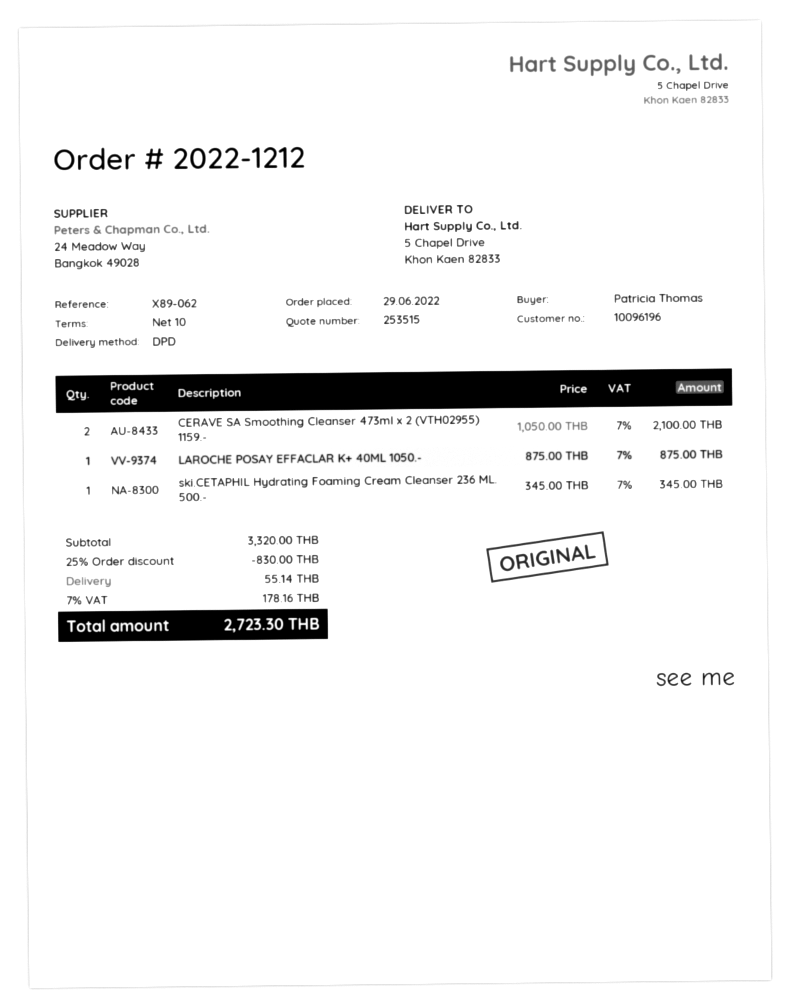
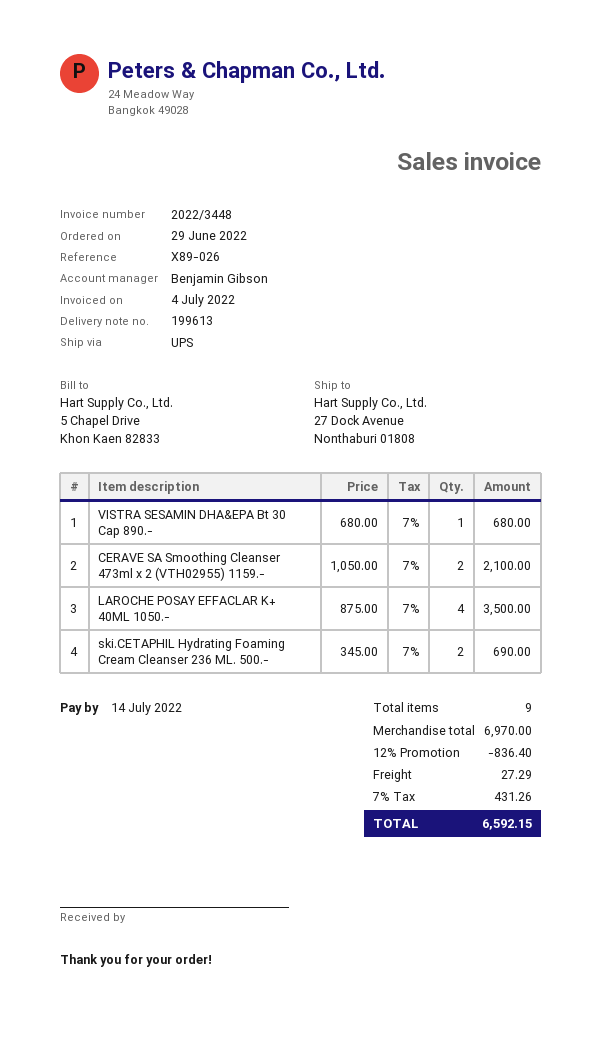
reference: X89-062 -> X89-026
shipping method: DPD -> UPS
ship to: 5 Chapel Drive, Khon Kaen 82833 -> 27 Dock Avenue, Nonthaburi 01808
LAROCHE POSAY EFFACLAR K+ 40ML 1050.-: 1 x 875.00 = 875.00 -> 4 x 875.00 = 3500.00
ski.CETAPHIL Hydrating Foaming Cream Cleanser 236 ML. 500.-: 1 x 345.00 = 345.00 -> 2 x 345.00 = 690.00
VISTRA SESAMIN DHA&EPA Bt 30 Cap 890.-: none -> 1 x 680.00 = 680.00
subtotal: 3320.00 -> 6970.00
discount: 25% = 830.00 -> 12% = 836.40
shipping: 55.14 -> 27.29
tax: 7% = 178.16 -> 7% = 431.26
total: 2723.30 -> 6592.15

